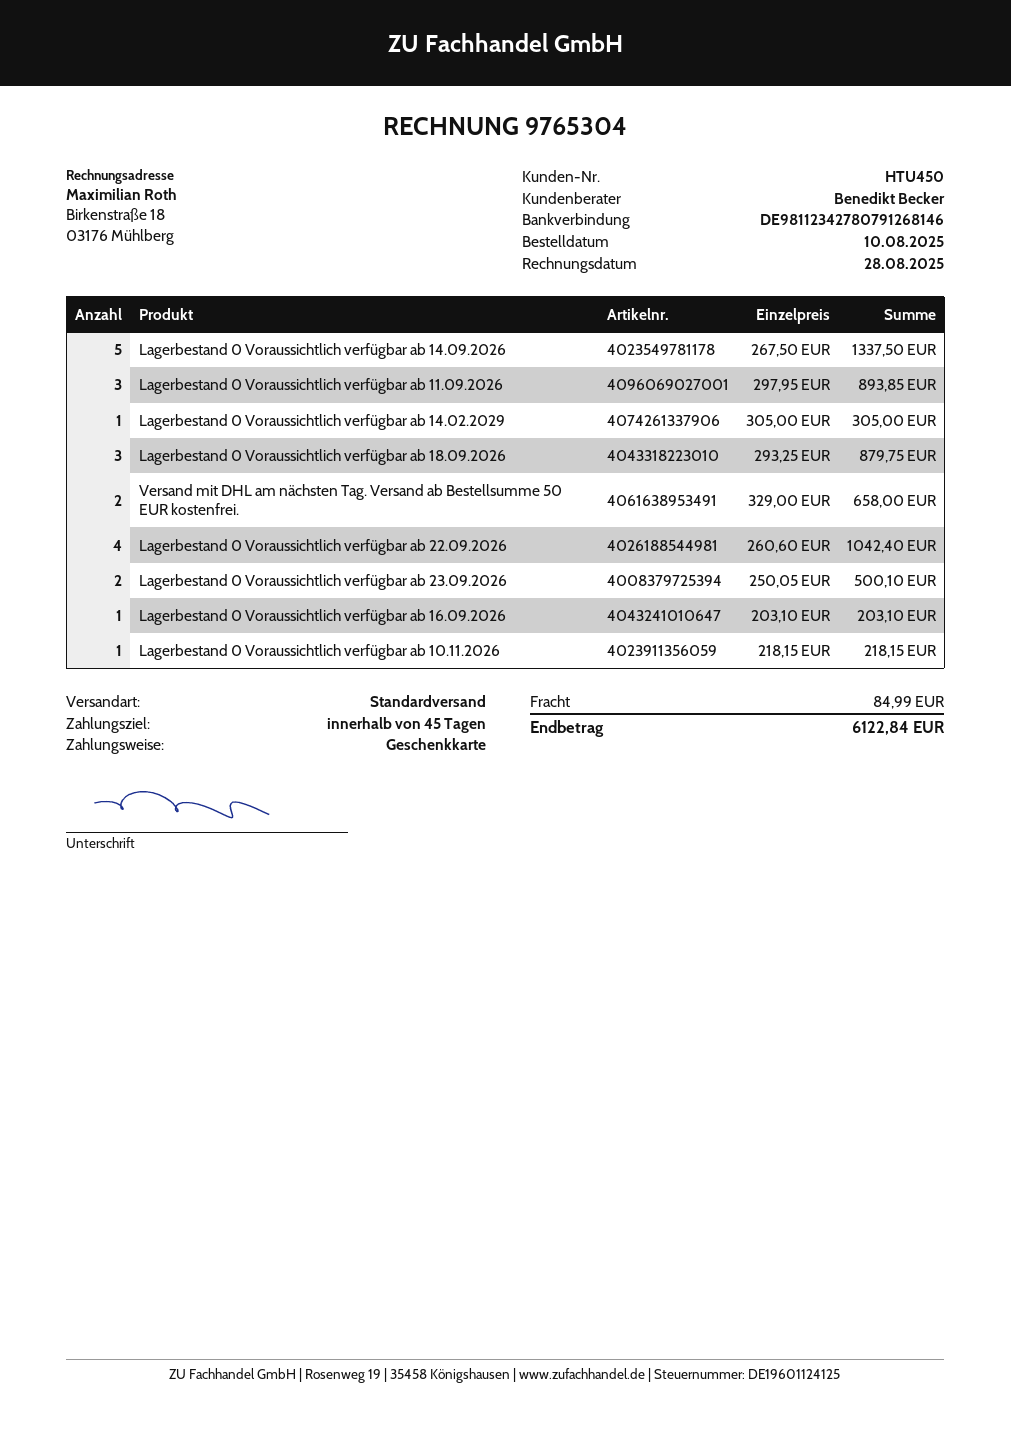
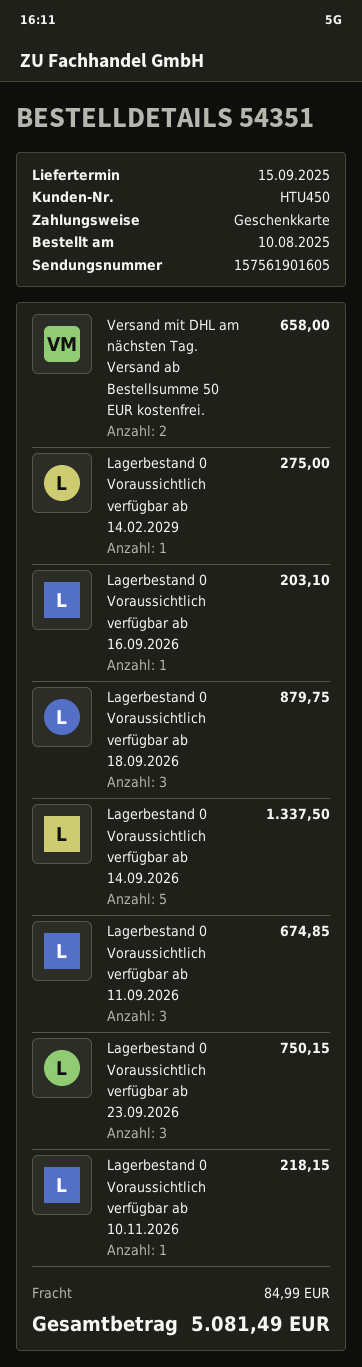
Lagerbestand 0 Voraussichtlich verfügbar ab 11.09.2026: 3 for 893.85 -> 3 for 674.85
Lagerbestand 0 Voraussichtlich verfügbar ab 14.02.2029: 1 for 305.00 -> 1 for 275.00
Lagerbestand 0 Voraussichtlich verfügbar ab 22.09.2026: 4 for 1042.40 -> none
Lagerbestand 0 Voraussichtlich verfügbar ab 23.09.2026: 2 for 500.10 -> 3 for 750.15
total: 6122.84 -> 5081.49

